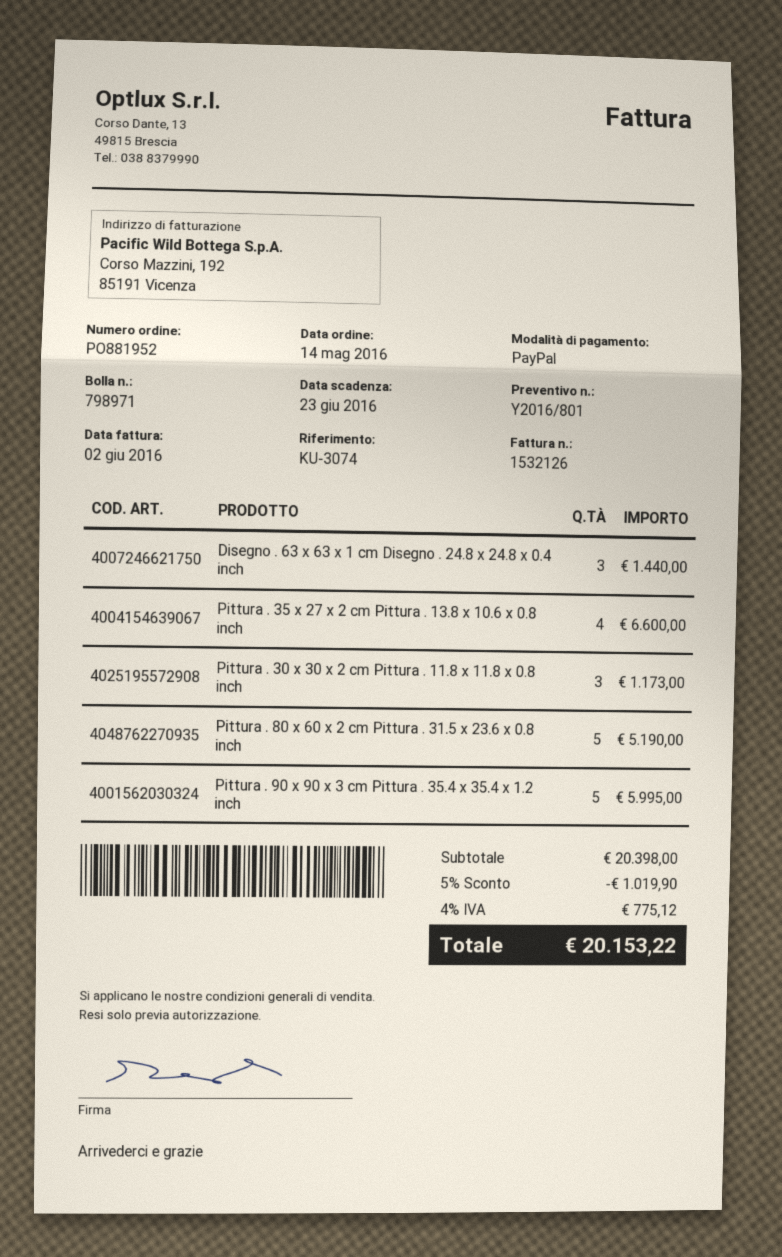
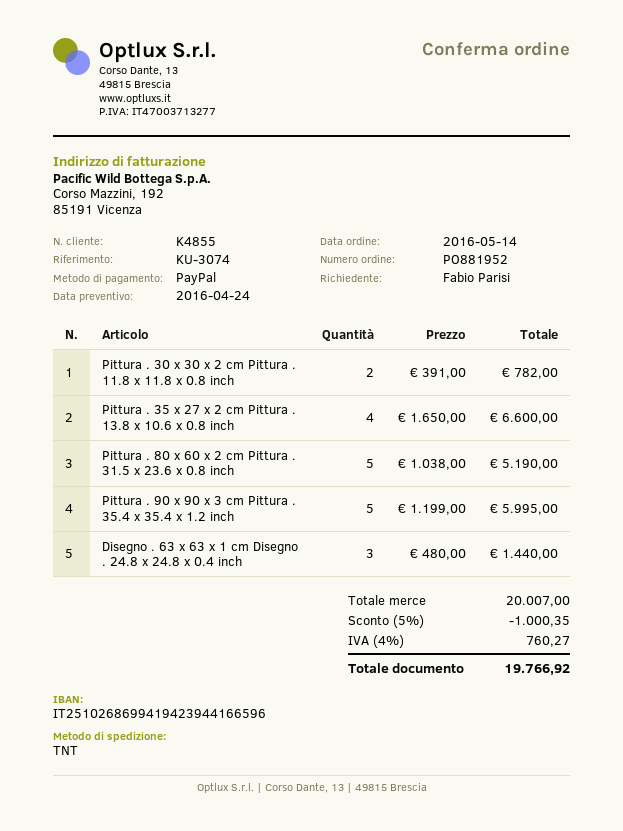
Pittura . 30 x 30 x 2 cm Pittura . 11.8 x 11.8 x 0.8 inch: 3 for 1173.00 -> 2 for 782.00
subtotal: 20398.00 -> 20007.00
discount: 5% = 1019.90 -> 5% = 1000.35
tax: 4% = 775.12 -> 4% = 760.27
total: 20153.22 -> 19766.92

